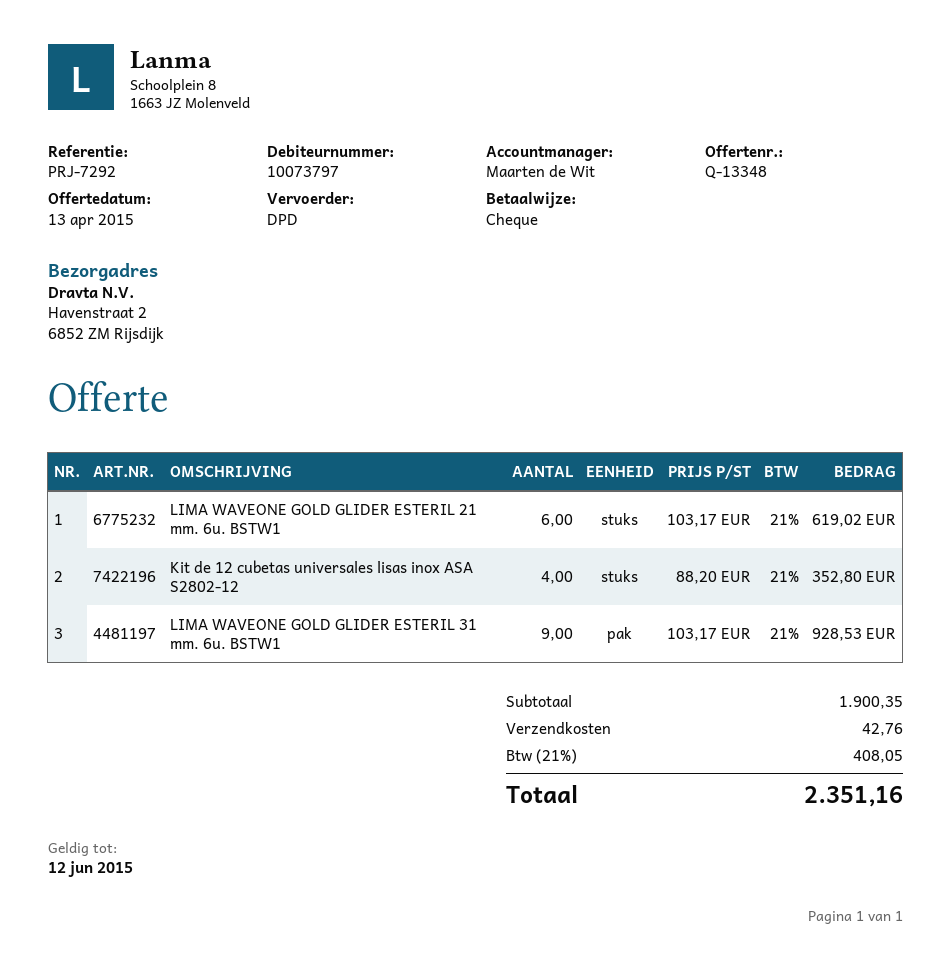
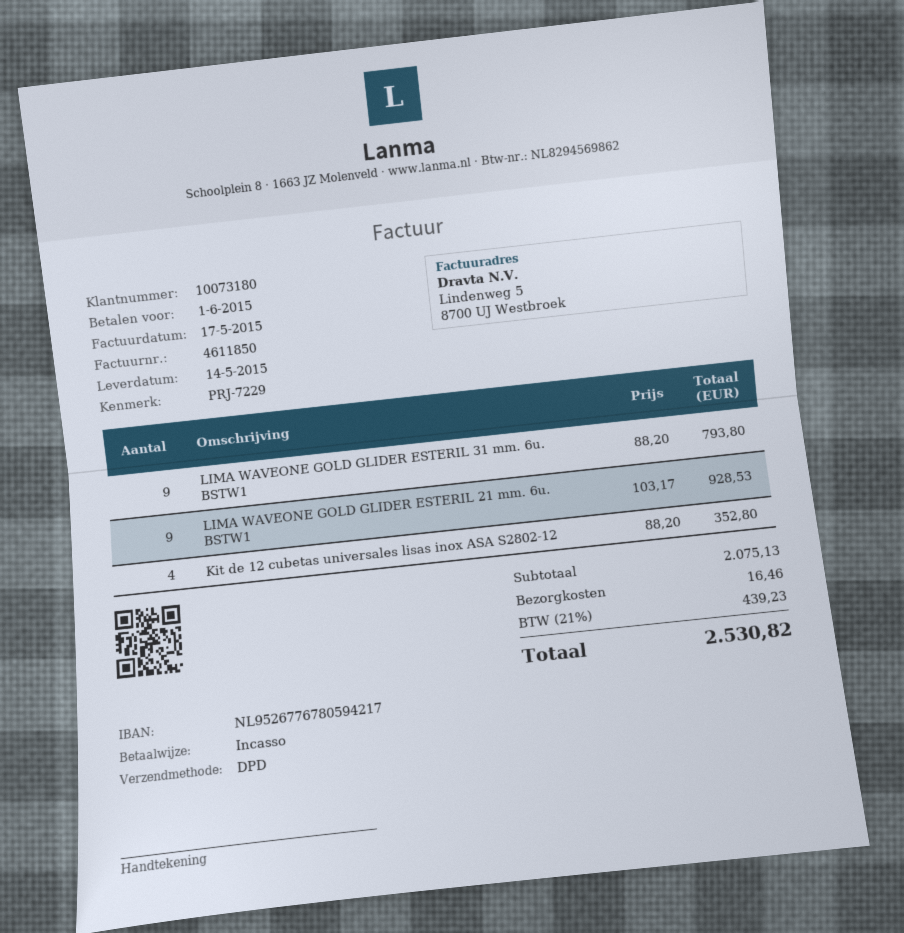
customer number: 10073797 -> 10073180
reference: PRJ-7292 -> PRJ-7229
payment method: cheque -> direct debit
LIMA WAVEONE GOLD GLIDER ESTERIL 21 mm. 6u. BSTW1: 6 x 103.17 = 619.02 -> 9 x 103.17 = 928.53
LIMA WAVEONE GOLD GLIDER ESTERIL 31 mm. 6u. BSTW1: 9 x 103.17 = 928.53 -> 9 x 88.20 = 793.80
subtotal: 1900.35 -> 2075.13
shipping: 42.76 -> 16.46
tax: 21% = 408.05 -> 21% = 439.23
total: 2351.16 -> 2530.82

